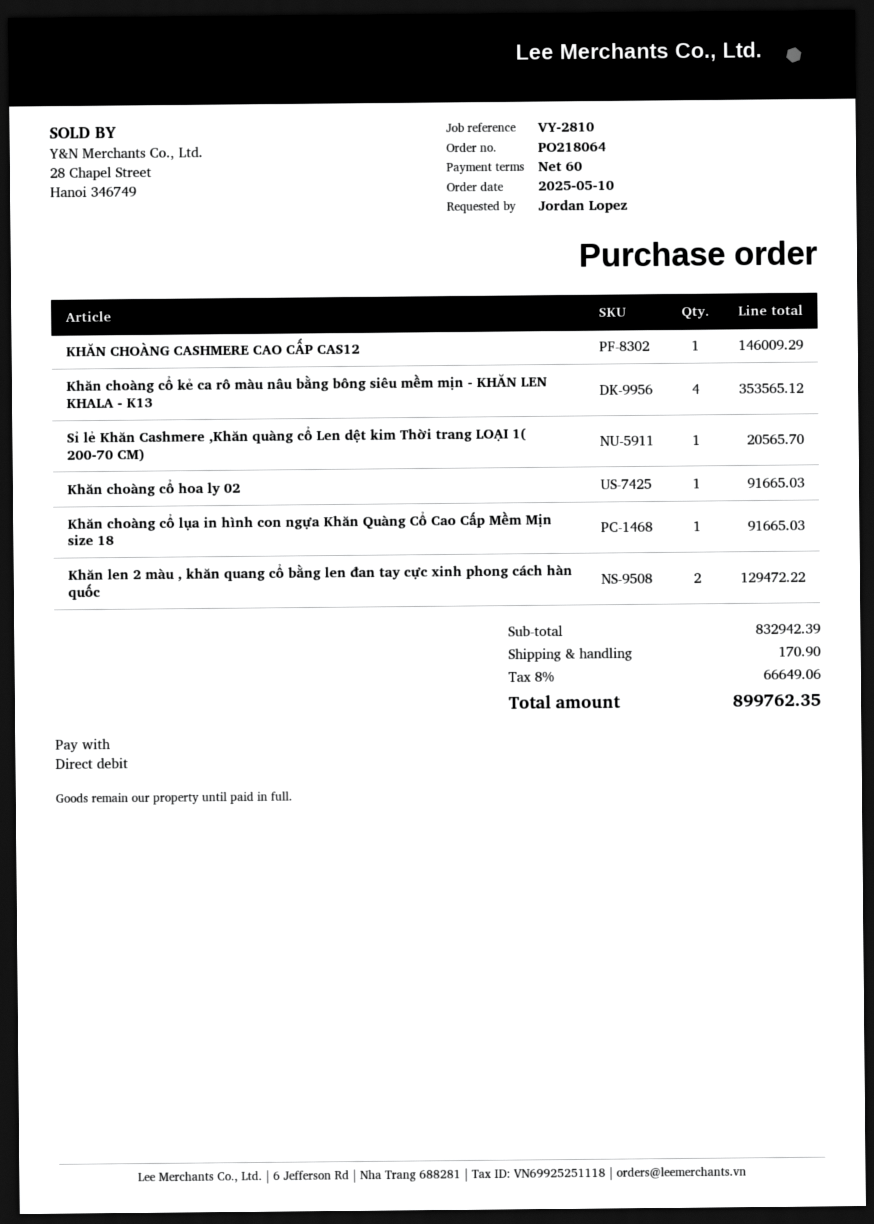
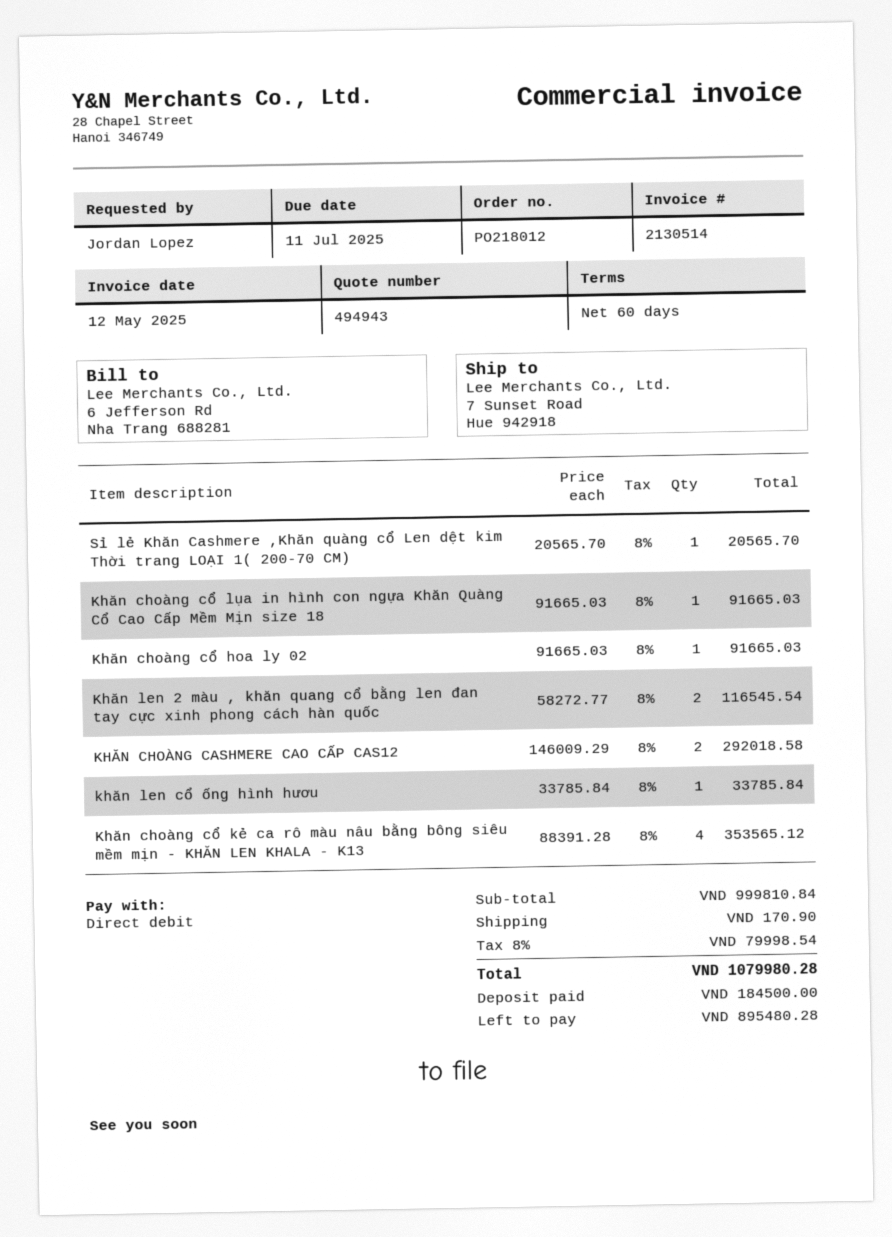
order number: PO218064 -> PO218012
KHĂN CHOÀNG CASHMERE CAO CẤP CAS12: 1 for 146009.29 -> 2 for 292018.58
Khăn len 2 màu , khăn quang cổ bằng len đan tay cực xinh phong cách hàn quốc: 2 for 129472.22 -> 2 for 116545.54
khăn len cổ ống hình hươu: none -> 1 for 33785.84
subtotal: 832942.39 -> 999810.84
tax: 8% = 66649.06 -> 8% = 79998.54
total: 899762.35 -> 1079980.28

